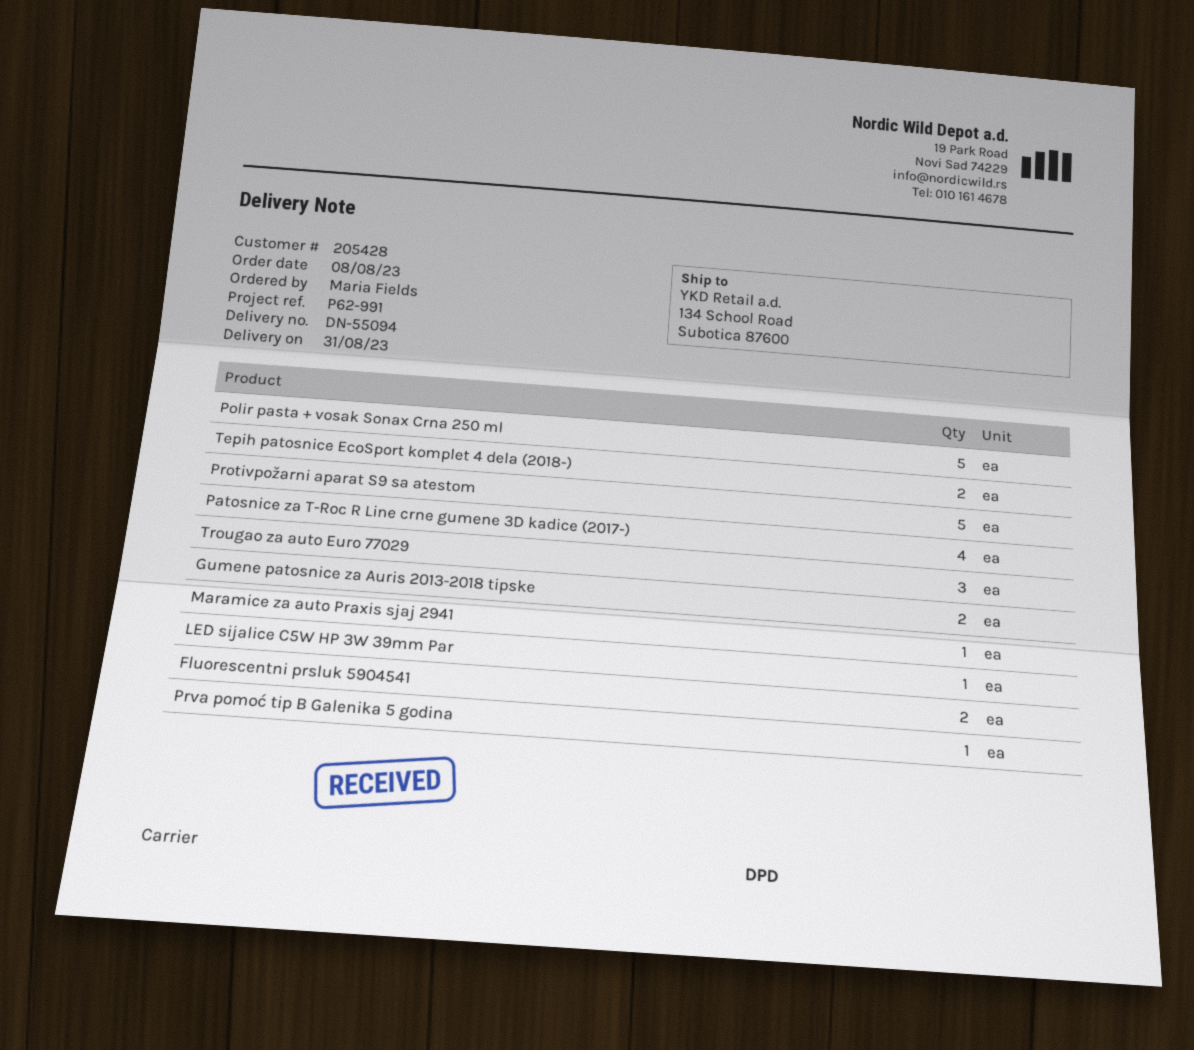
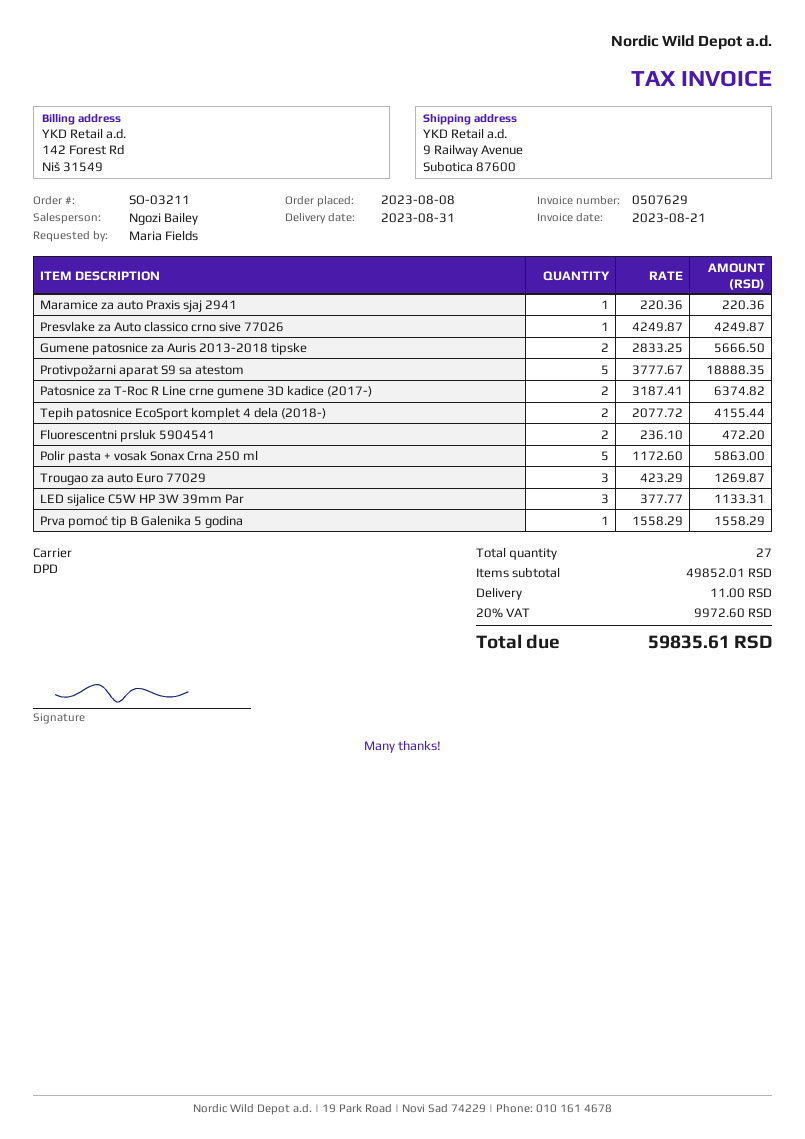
ship to: 134 School Road, Subotica 87600 -> 9 Railway Avenue, Subotica 87600
Patosnice za T-Roc R Line crne gumene 3D kadice (2017-): 4 -> 2
LED sijalice C5W HP 3W 39mm Par: 1 -> 3
Presvlake za Auto classico crno sive 77026: none -> 1

